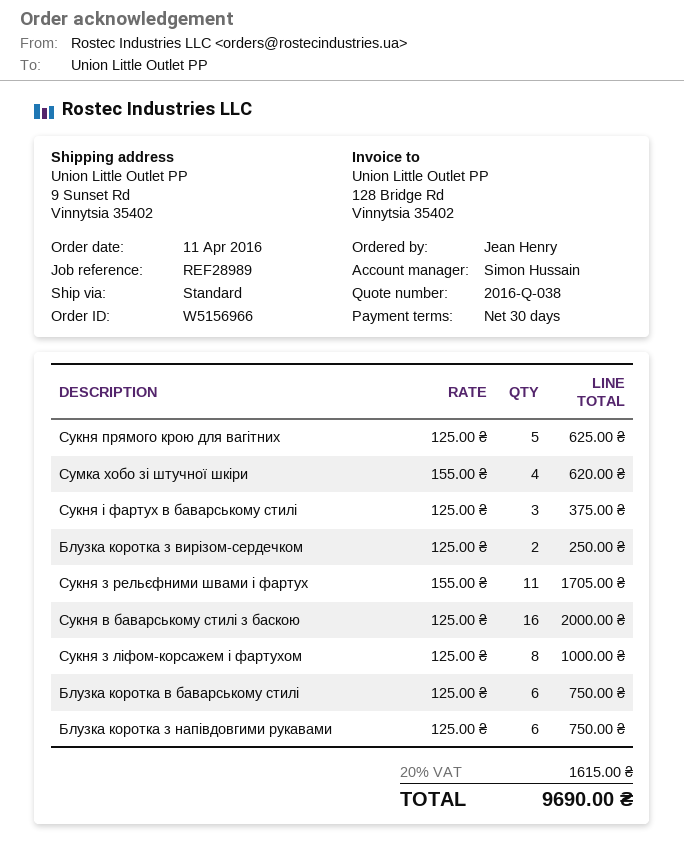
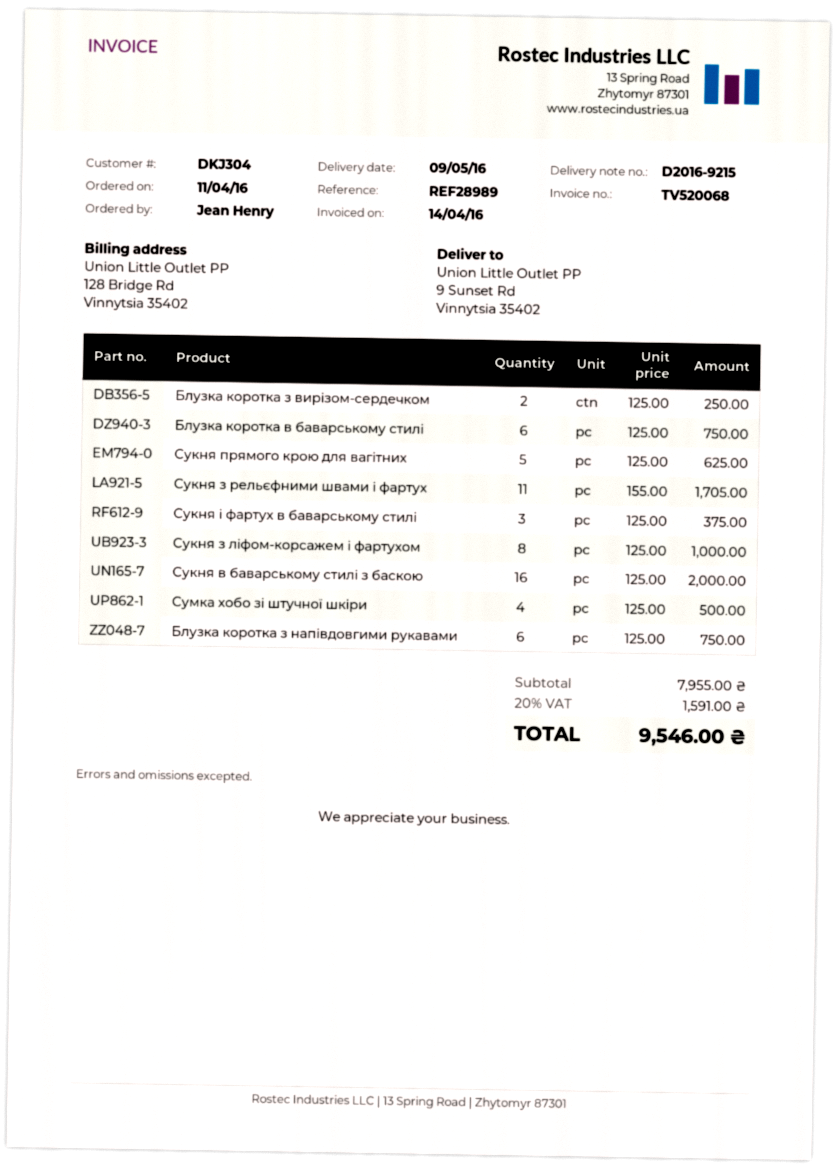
Сумка хобо зі штучної шкіри: 4 x 155.00 = 620.00 -> 4 x 125.00 = 500.00
tax: 20% = 1615.00 -> 20% = 1591.00
total: 9690.00 -> 9546.00

